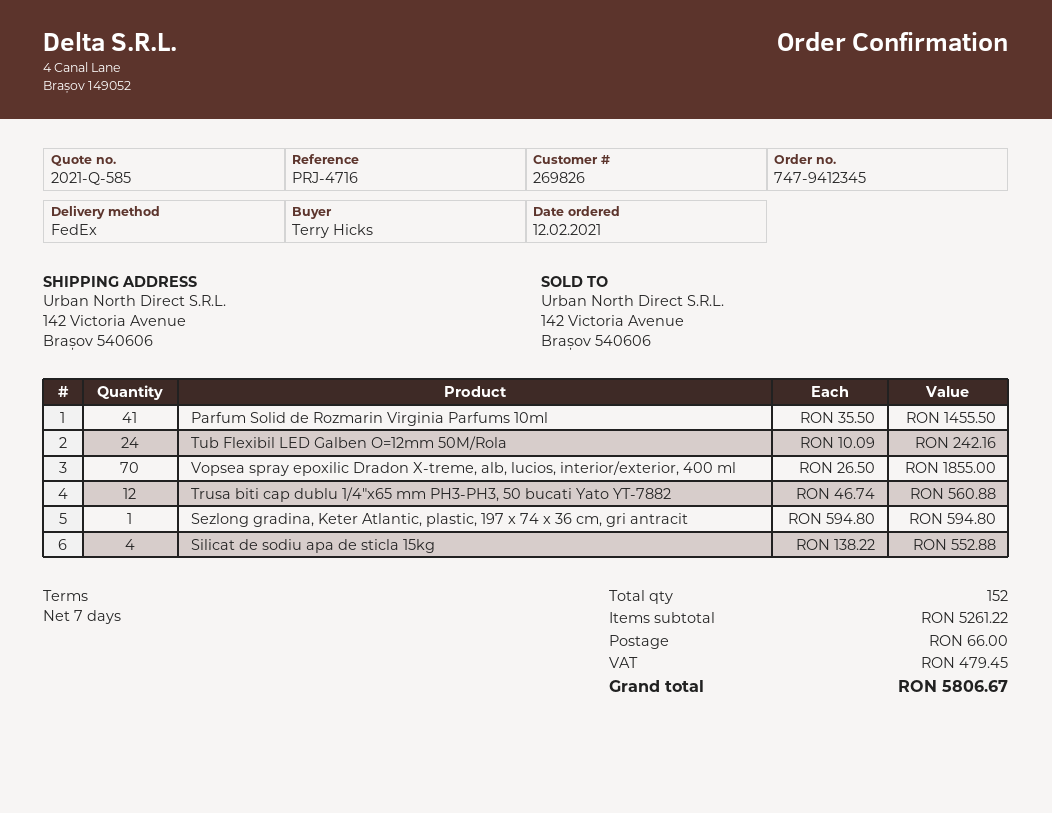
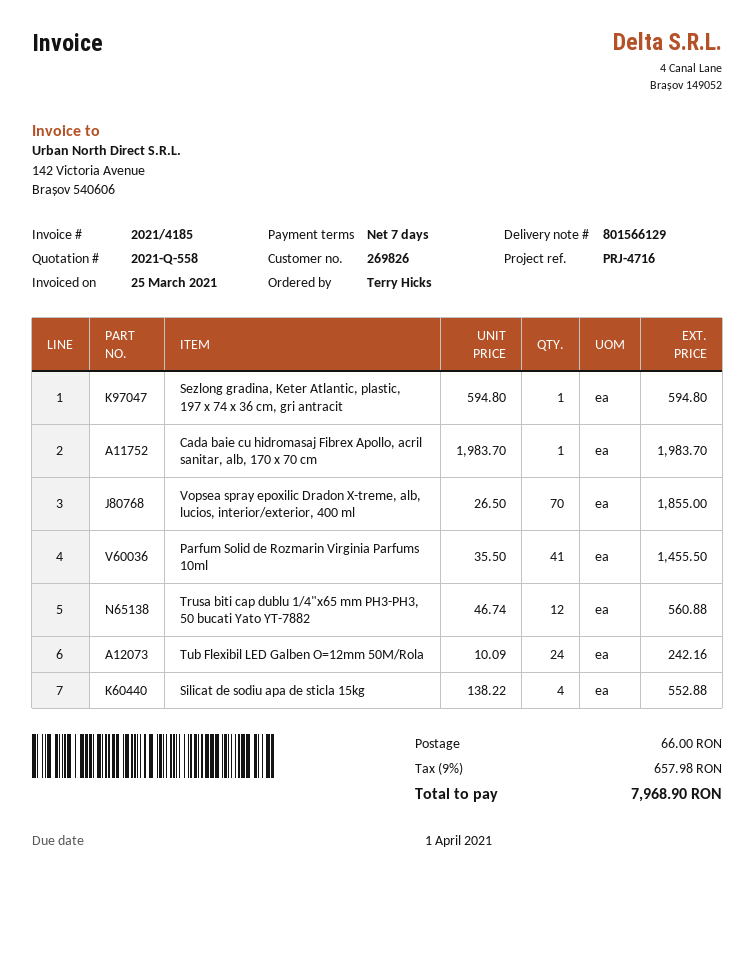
quote number: 2021-Q-585 -> 2021-Q-558
Cada baie cu hidromasaj Fibrex Apollo, acril sanitar, alb, 170 x 70 cm: none -> 1 x 1983.70 = 1983.70
tax: 479.45 -> 657.98
total: 5806.67 -> 7968.90

